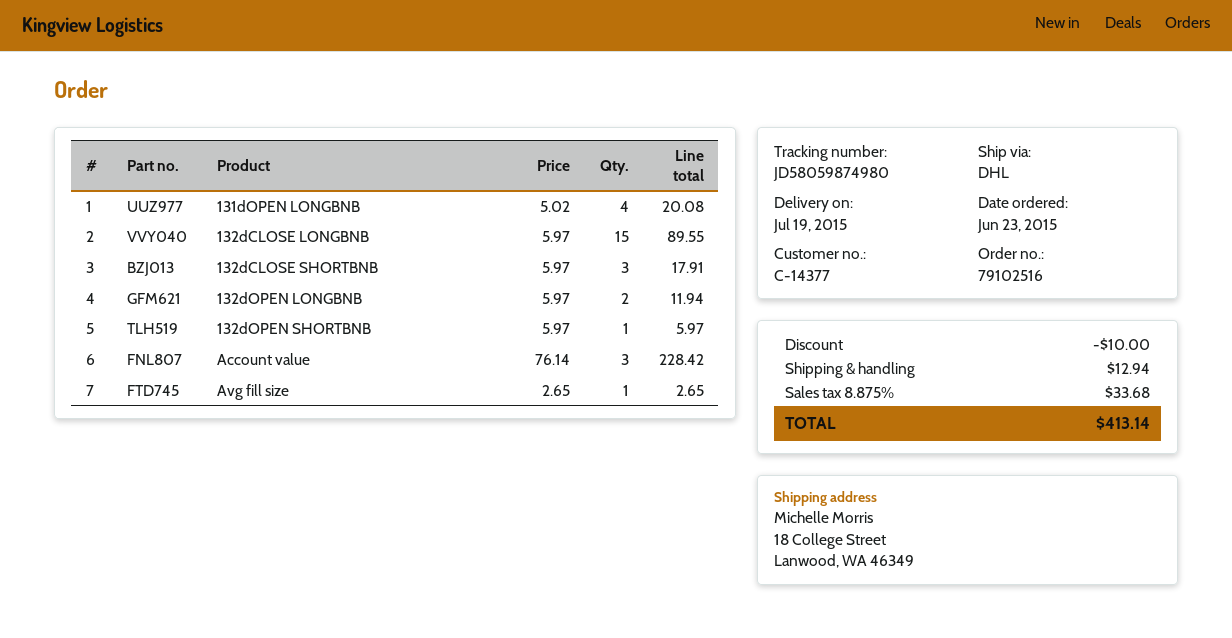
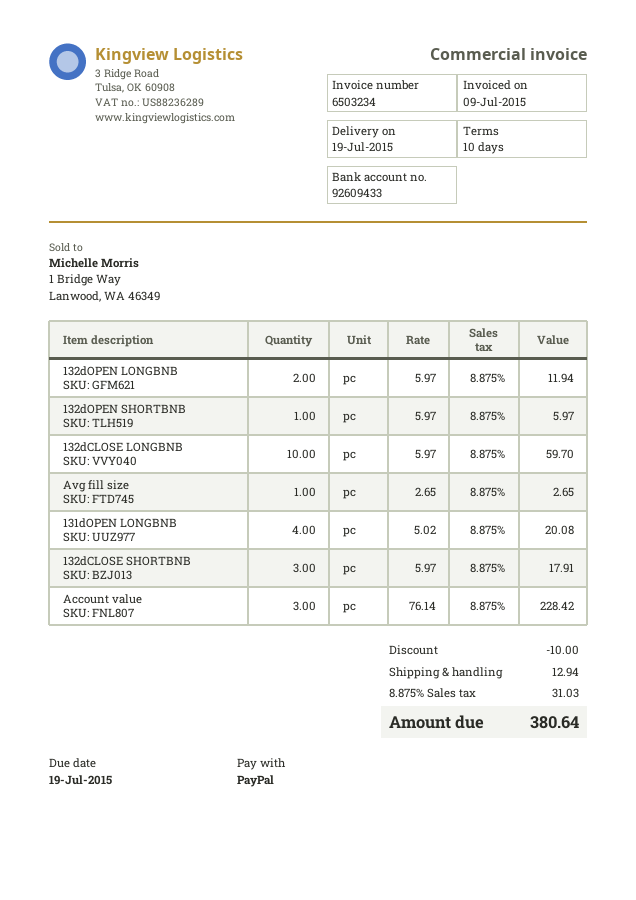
132dCLOSE LONGBNB: 15 x 5.97 = 89.55 -> 10 x 5.97 = 59.70
tax: 8.875% = 33.68 -> 8.875% = 31.03
total: 413.14 -> 380.64

